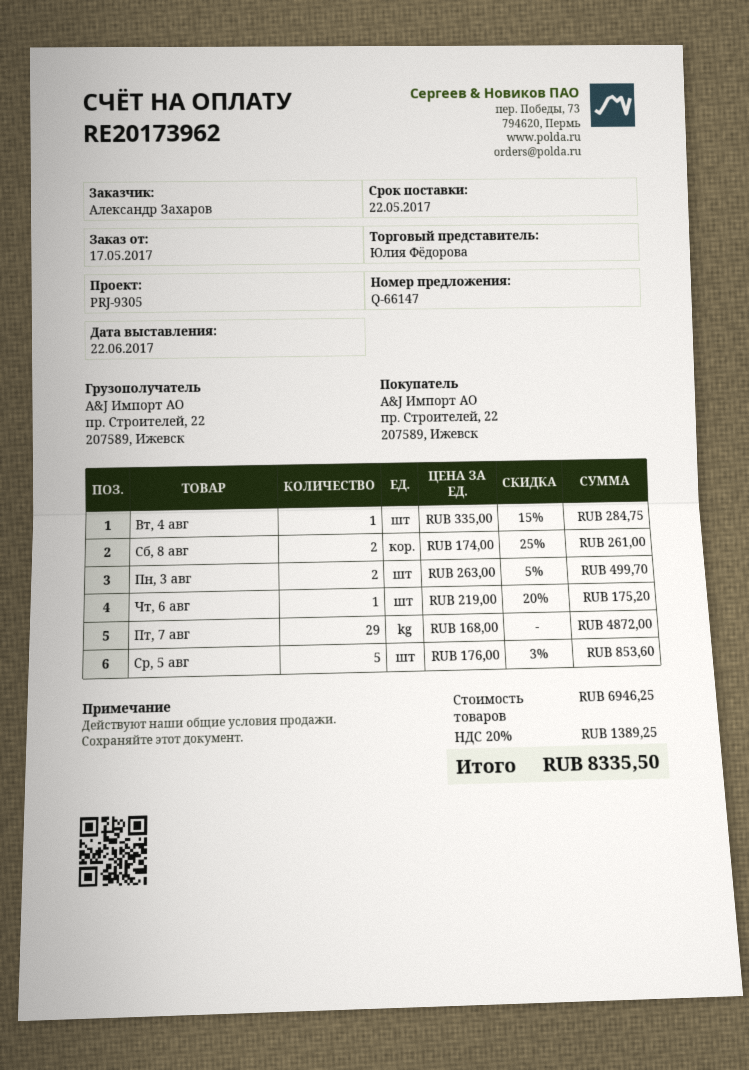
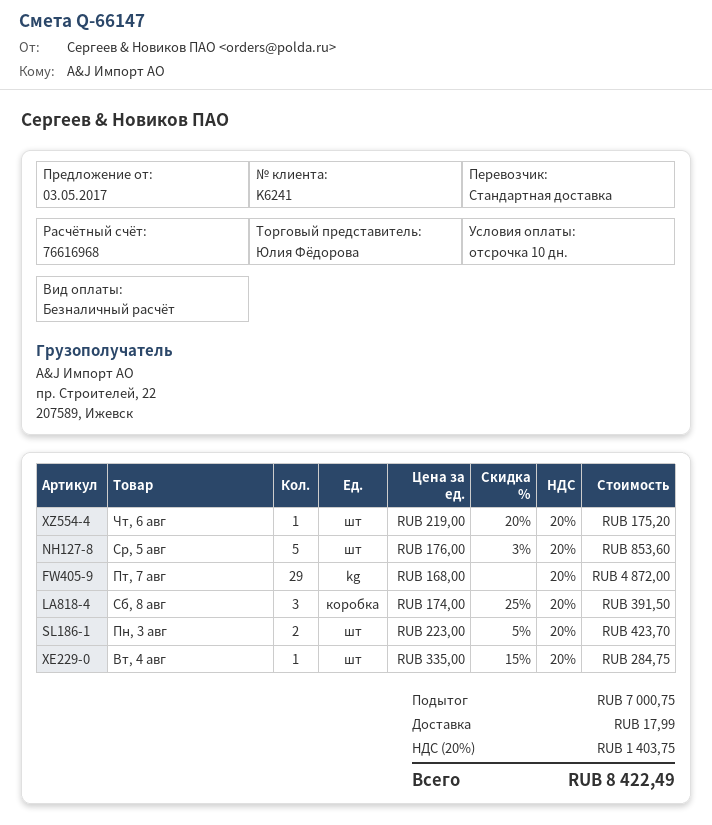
Сб, 8 авг: 2 x 174.00 - 25% = 261.00 -> 3 x 174.00 - 25% = 391.50
Пн, 3 авг: 2 x 263.00 - 5% = 499.70 -> 2 x 223.00 - 5% = 423.70
subtotal: 6946.25 -> 7000.75
shipping: none -> 17.99
tax: 20% = 1389.25 -> 20% = 1403.75
total: 8335.50 -> 8422.49

